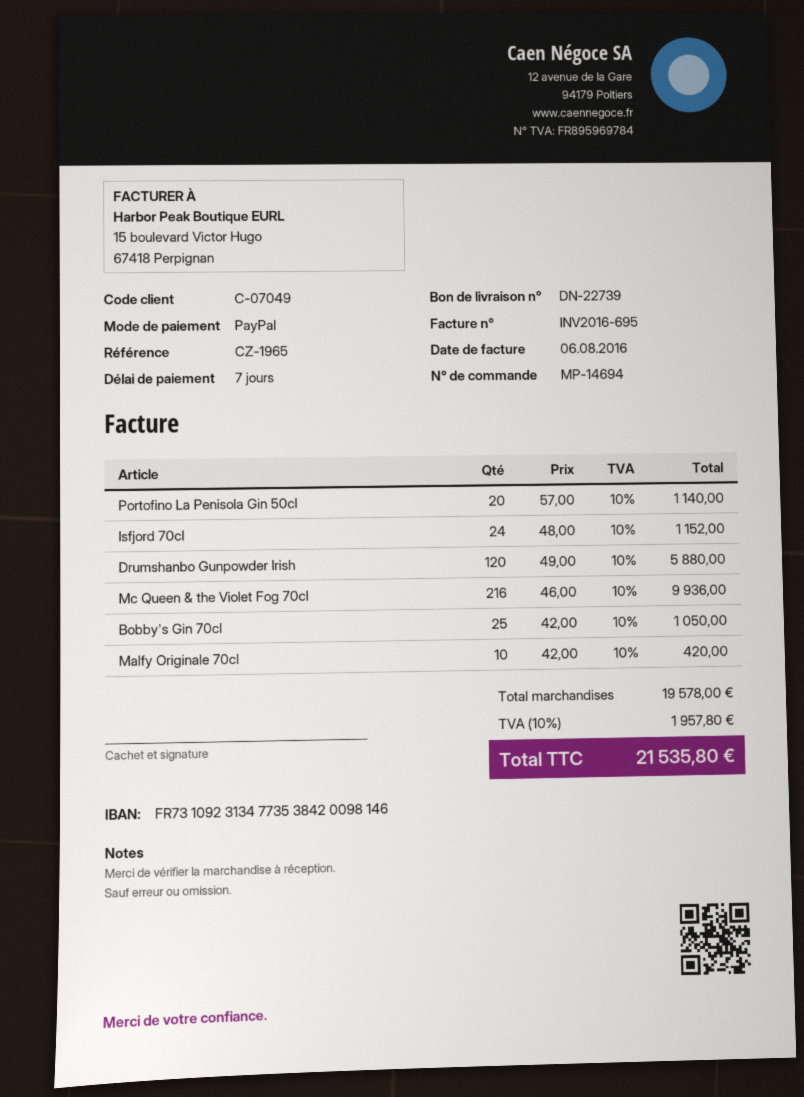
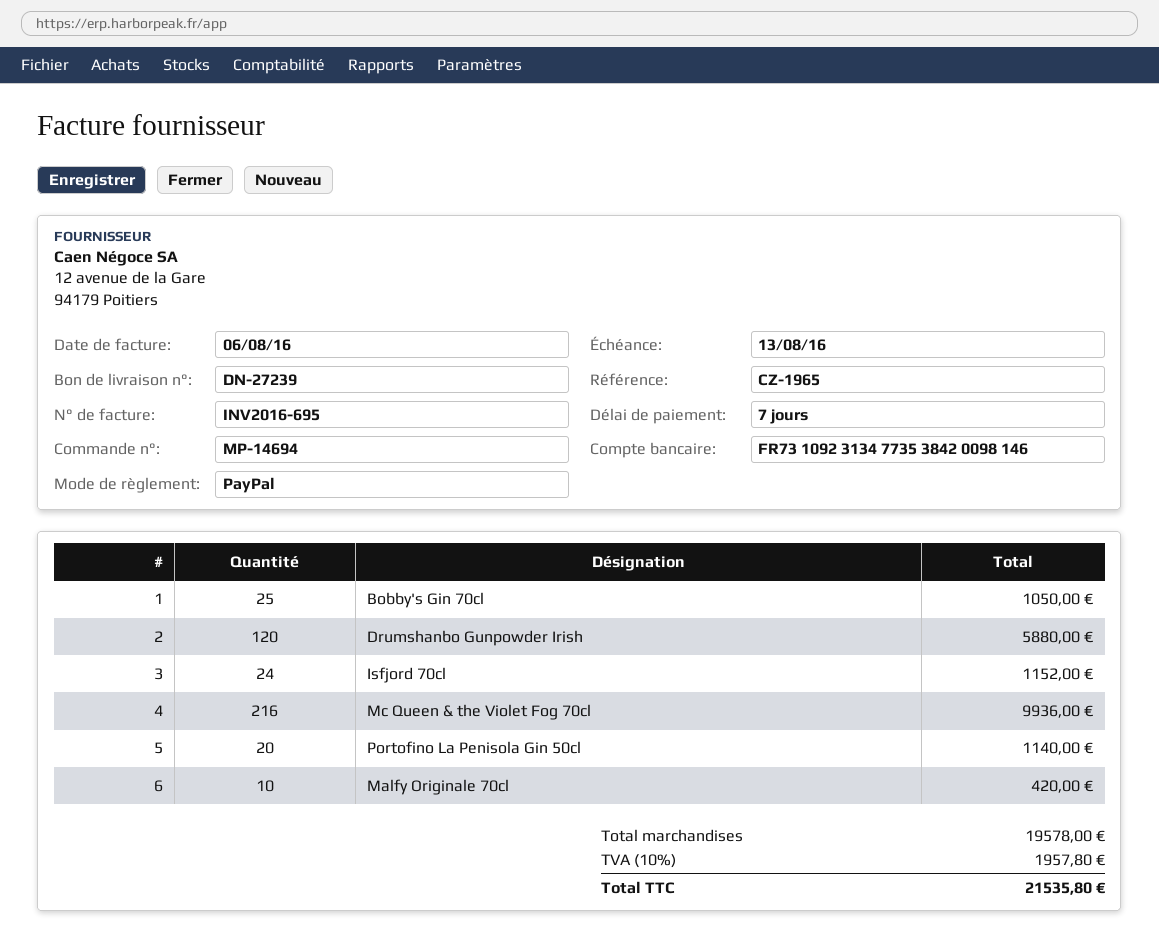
delivery note number: DN-22739 -> DN-27239

